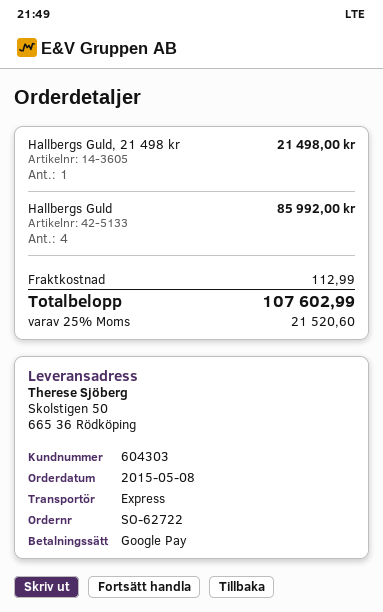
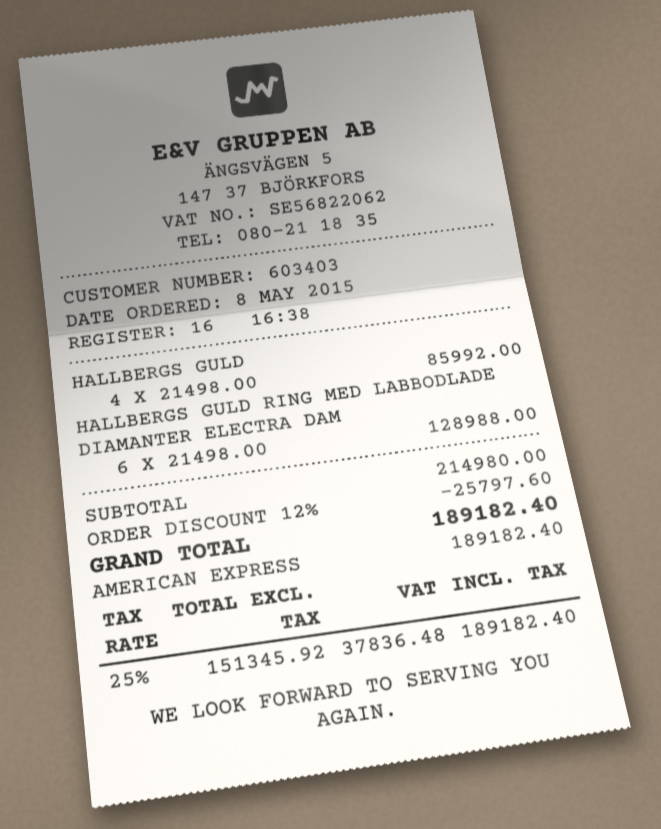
customer number: 604303 -> 603403
payment method: Google Pay -> American Express
Hallbergs Guld, 21 498 kr: 1 for 21498.00 -> none
HALLBERGS GULD RING MED LABBODLADE DIAMANTER ELECTRA DAM: none -> 6 for 128988.00
discount: none -> 12% = 25797.60
shipping: 112.99 -> none
tax: 25% = 21520.60 -> 25% = 37836.48
total: 107602.99 -> 189182.40

